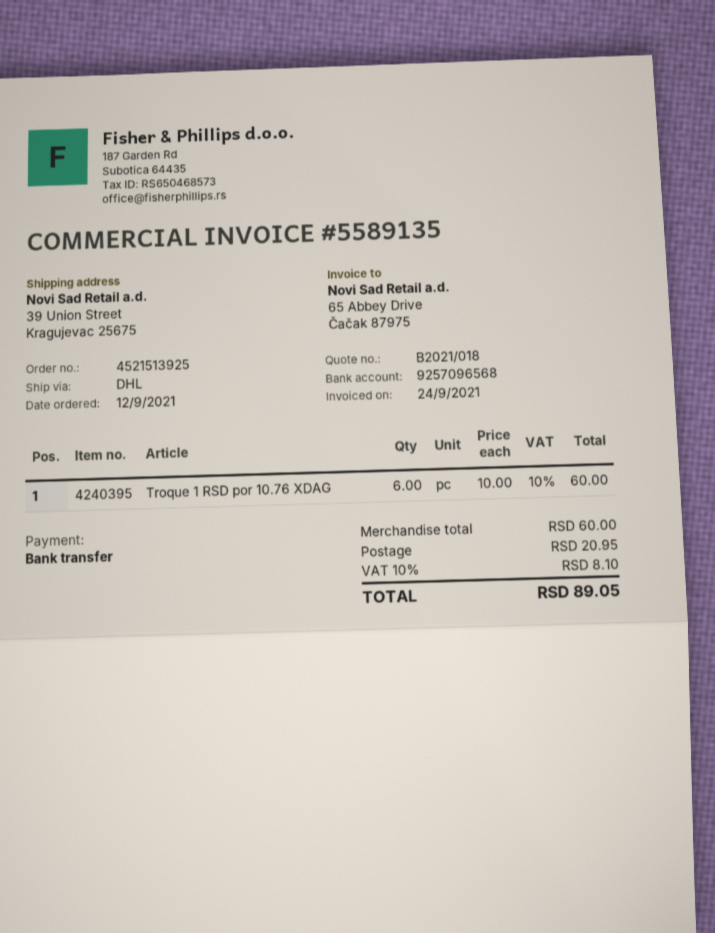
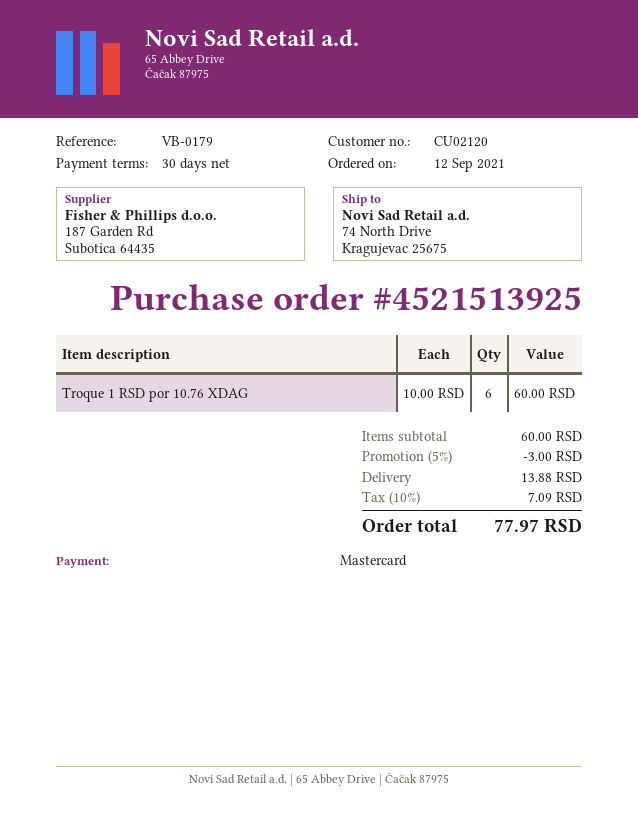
payment method: bank transfer -> Mastercard
ship to: 39 Union Street, Kragujevac 25675 -> 74 North Drive, Kragujevac 25675
discount: none -> 5% = 3.00
shipping: 20.95 -> 13.88
tax: 10% = 8.10 -> 10% = 7.09
total: 89.05 -> 77.97

